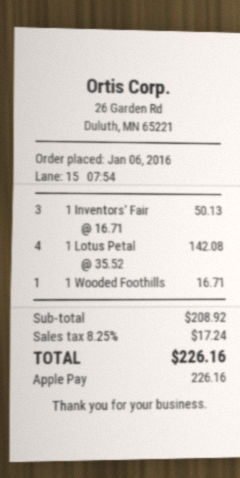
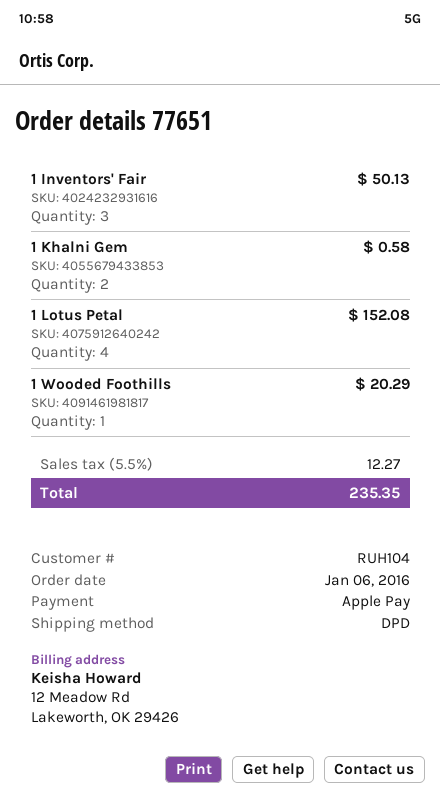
1 Lotus Petal: 4 for 142.08 -> 4 for 152.08
1 Wooded Foothills: 1 for 16.71 -> 1 for 20.29
1 Khalni Gem: none -> 2 for 0.58
tax: 8.25% = 17.24 -> 5.5% = 12.27
total: 226.16 -> 235.35

